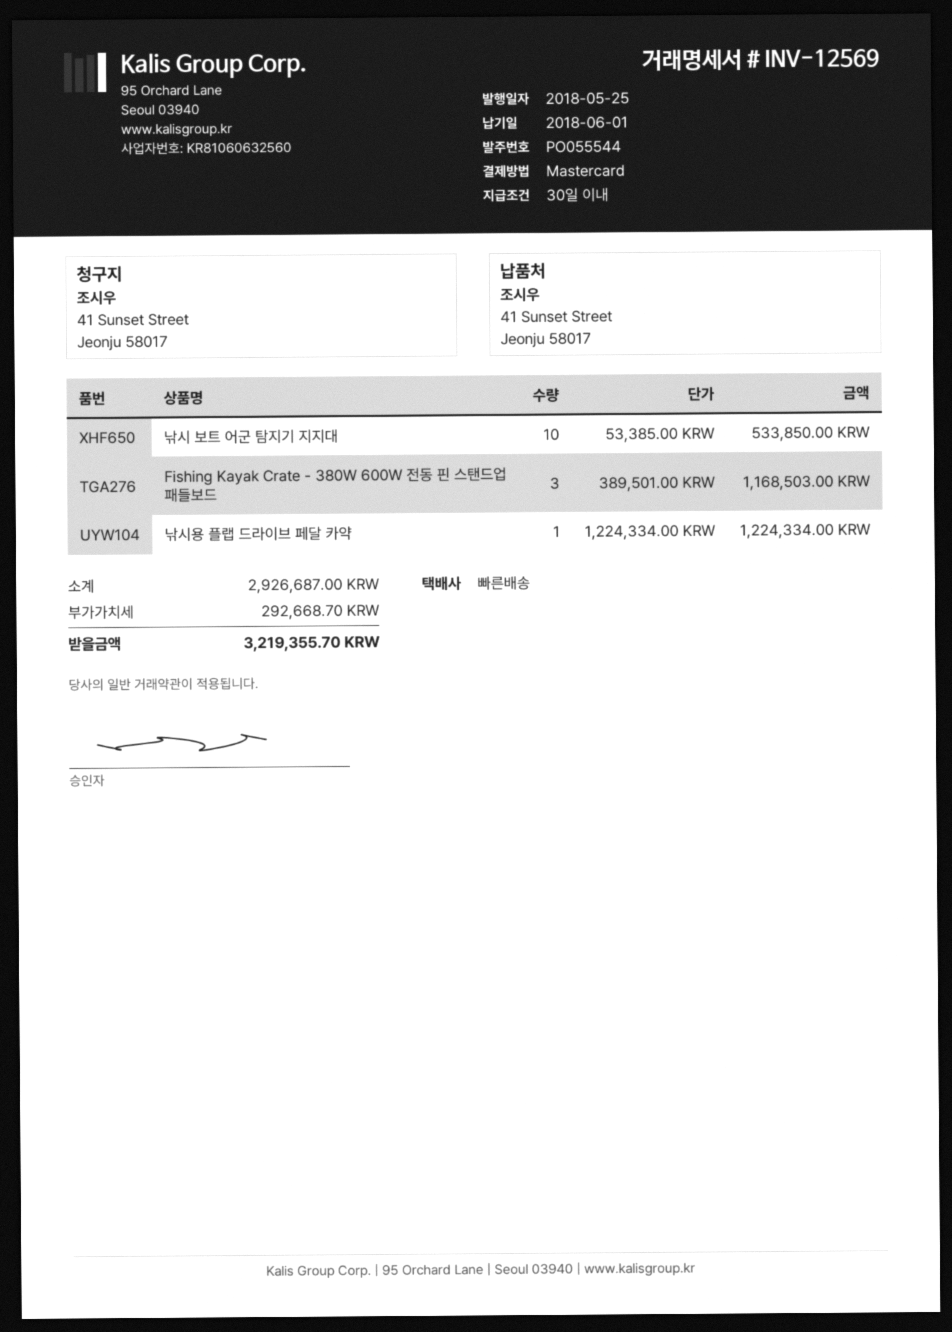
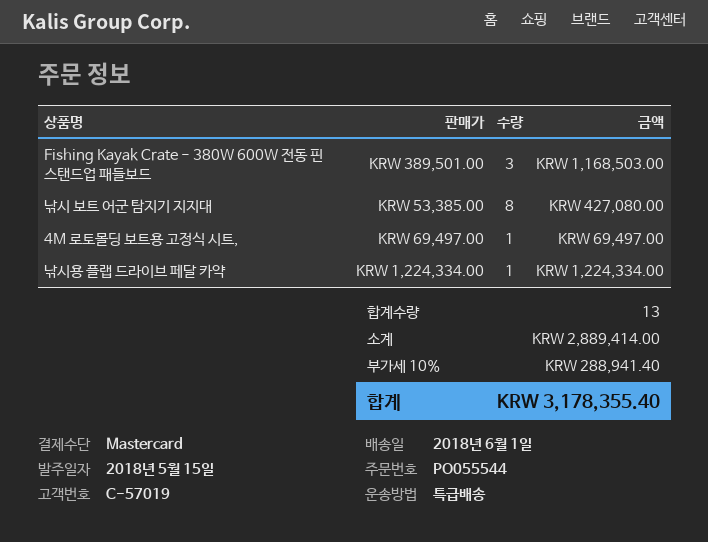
낚시 보트 어군 탐지기 지지대: 10 x 53385.00 = 533850.00 -> 8 x 53385.00 = 427080.00
4M 로토몰딩 보트용 고정식 시트,: none -> 1 x 69497.00 = 69497.00
subtotal: 2926687.00 -> 2889414.00
tax: 292668.70 -> 288941.40
total: 3219355.70 -> 3178355.40

